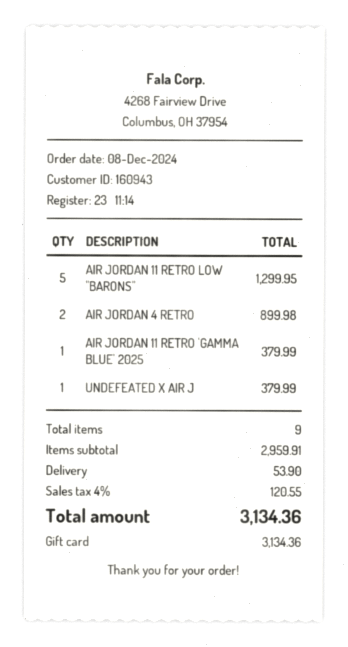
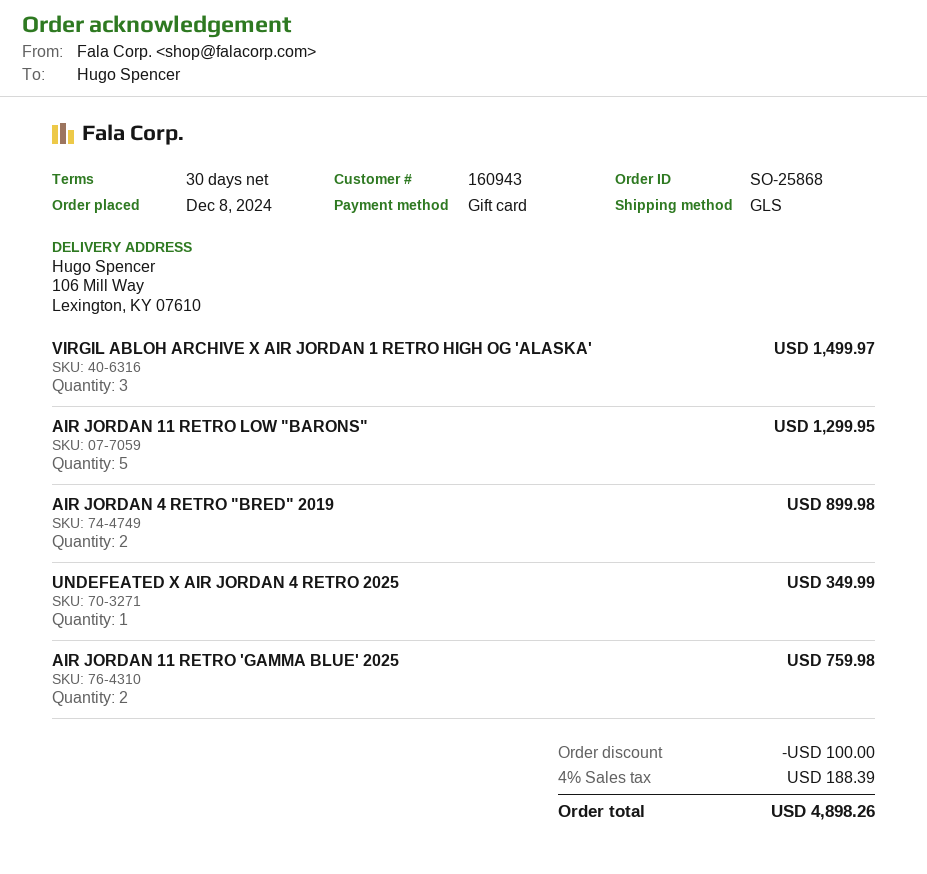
AIR JORDAN 11 RETRO 'GAMMA BLUE' 2025: 1 for 379.99 -> 2 for 759.98
UNDEFEATED X AIR J: 1 for 379.99 -> 1 for 349.99
VIRGIL ABLOH ARCHIVE X AIR JORDAN 1 RETRO HIGH OG 'ALASKA': none -> 3 for 1499.97
discount: none -> 100.00
shipping: 53.90 -> none
tax: 4% = 120.55 -> 4% = 188.39
total: 3134.36 -> 4898.26

